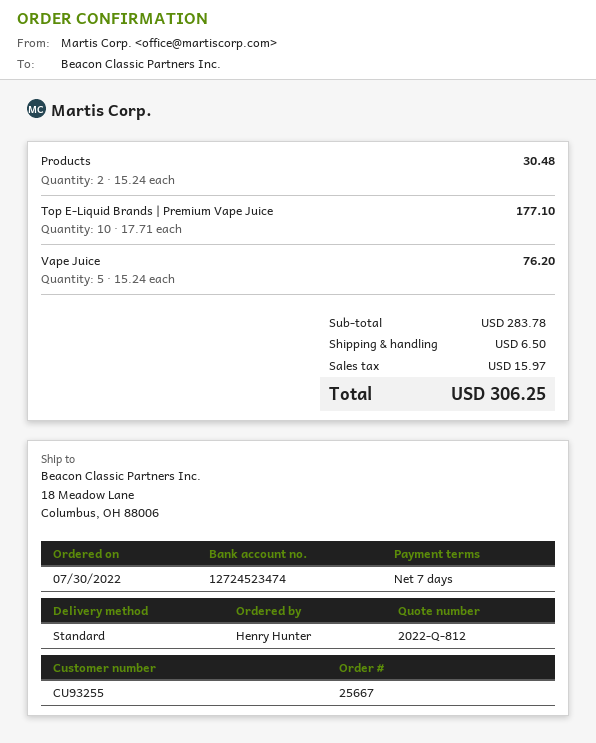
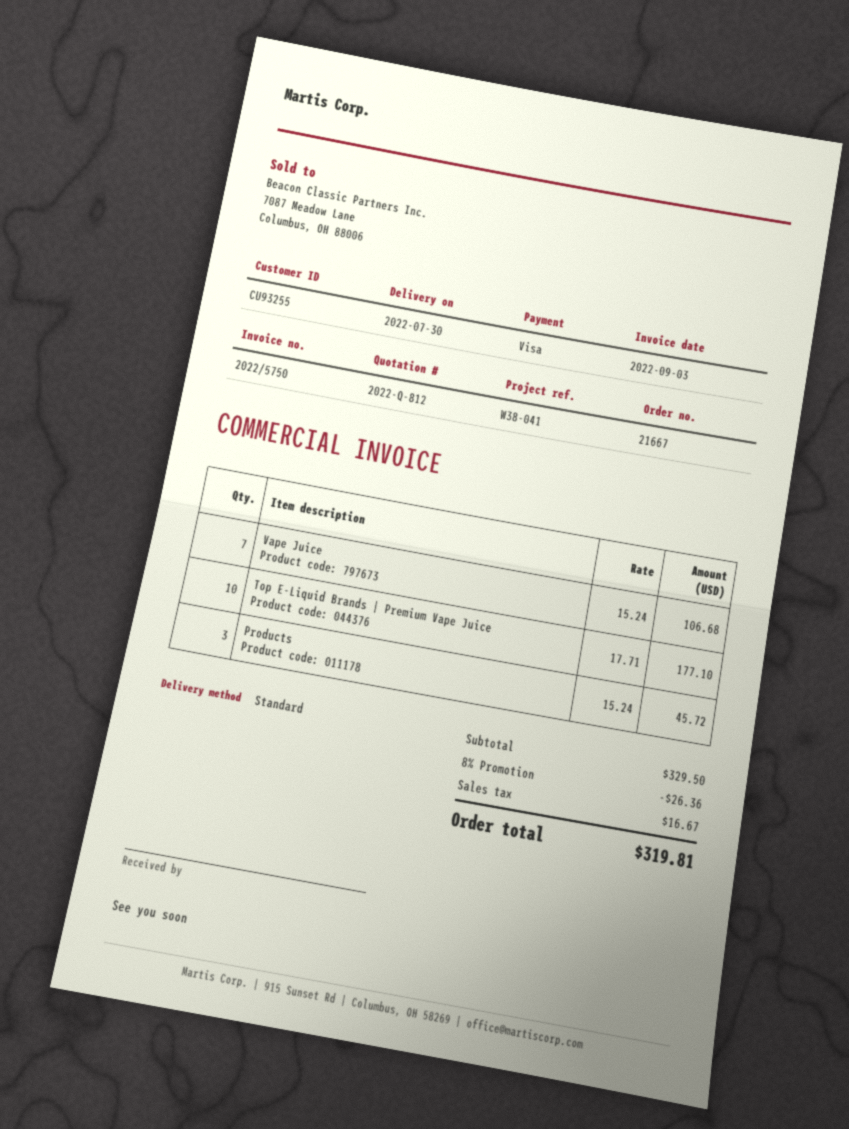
order number: 25667 -> 21667
Products: 2 x 15.24 = 30.48 -> 3 x 15.24 = 45.72
Vape Juice: 5 x 15.24 = 76.20 -> 7 x 15.24 = 106.68
subtotal: 283.78 -> 329.50
discount: none -> 8% = 26.36
shipping: 6.50 -> none
tax: 15.97 -> 16.67
total: 306.25 -> 319.81

